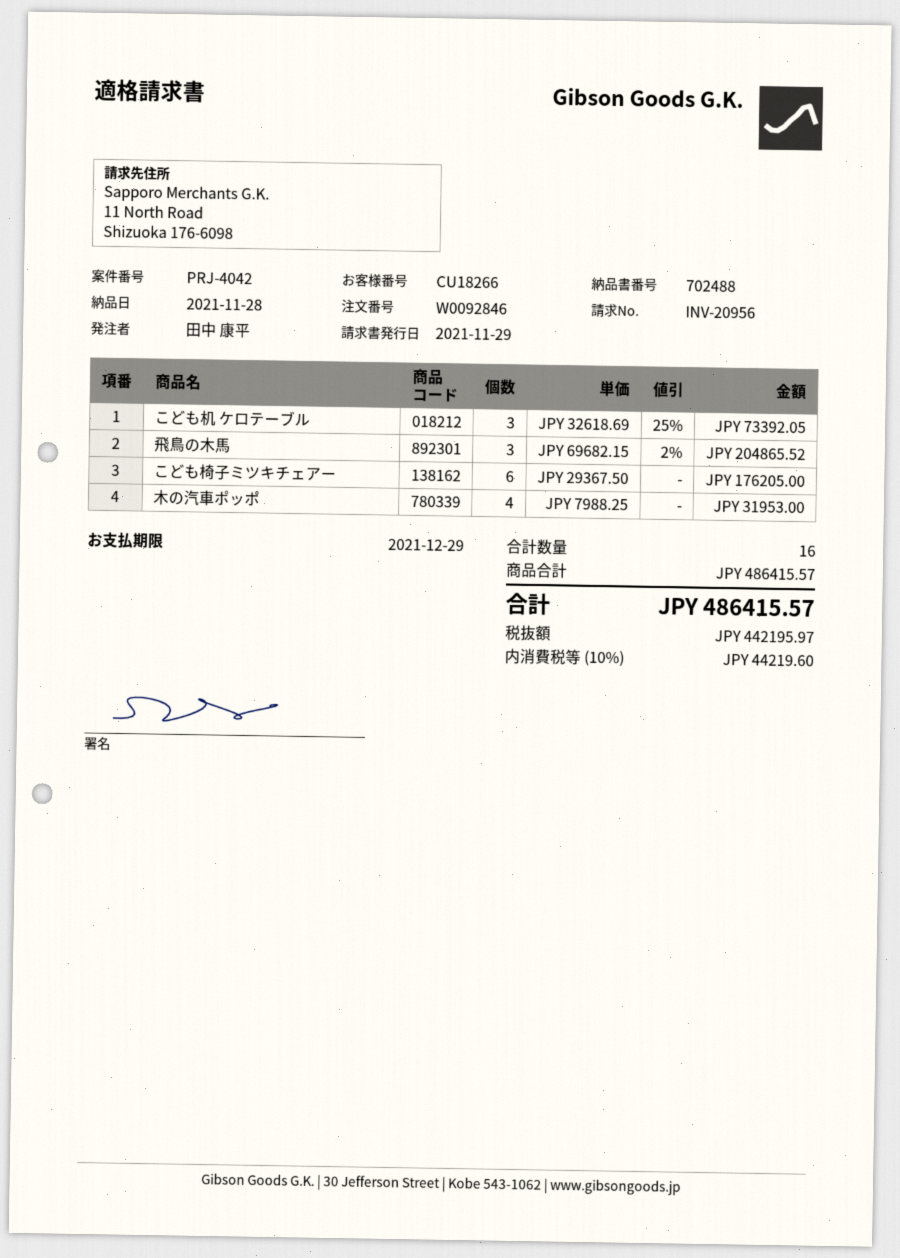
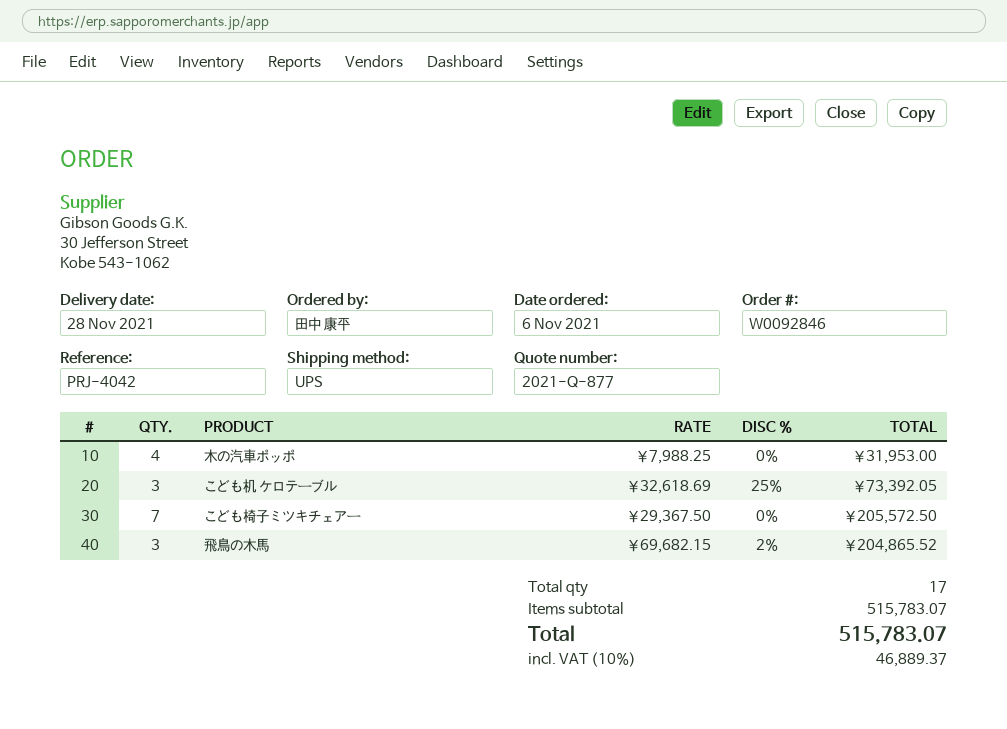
こども椅子ミツキチェアー: 6 x 29367.50 = 176205.00 -> 7 x 29367.50 = 205572.50
total quantity: 16 -> 17
subtotal: 486415.57 -> 515783.07
tax: 10% = 44219.60 -> 10% = 46889.37
total: 486415.57 -> 515783.07

